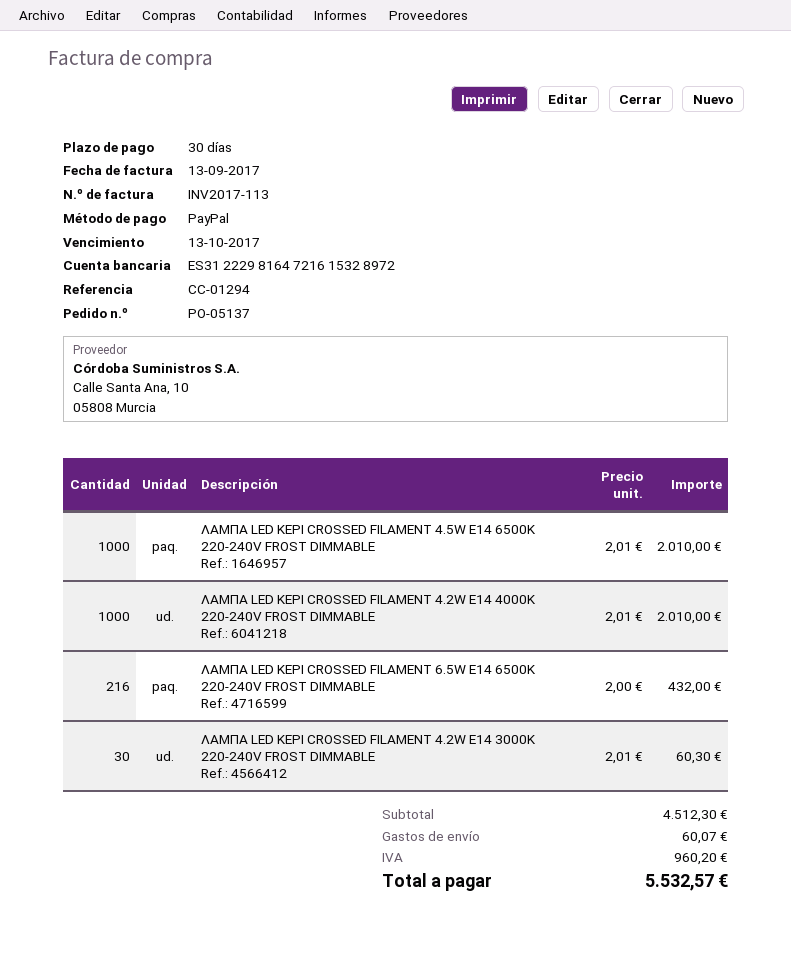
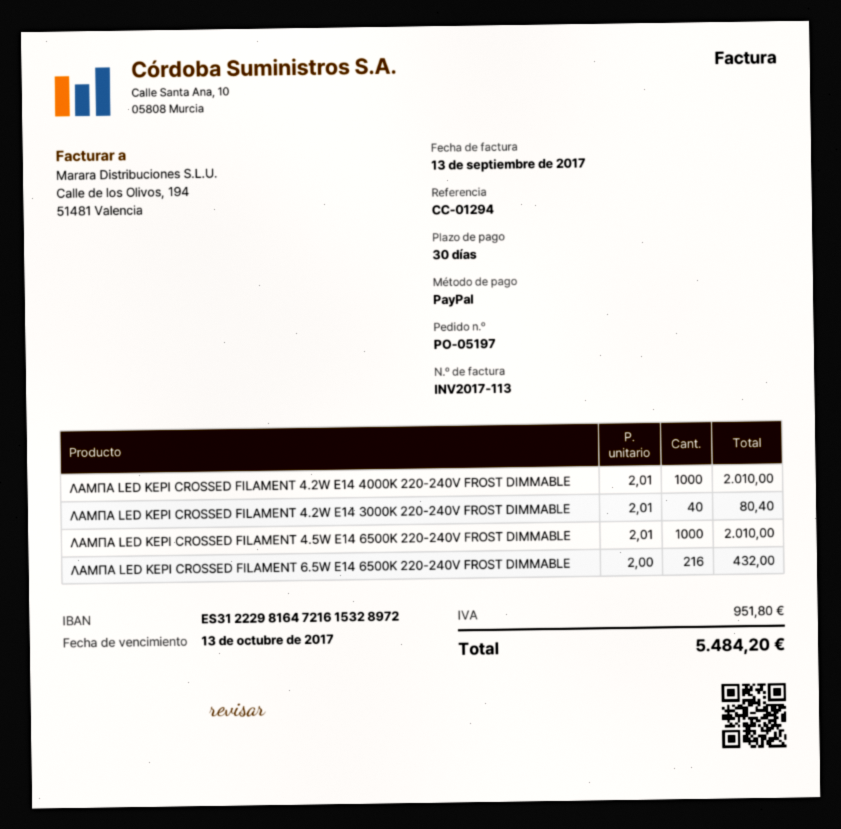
order number: PO-05137 -> PO-05197
ΛΑΜΠΑ LED ΚΕΡΙ CROSSED FILAMENT 4.2W E14 3000K 220-240V FROST DIMMABLE: 30 x 2.01 = 60.30 -> 40 x 2.01 = 80.40
shipping: 60.07 -> none
tax: 960.20 -> 951.80
total: 5532.57 -> 5484.20

